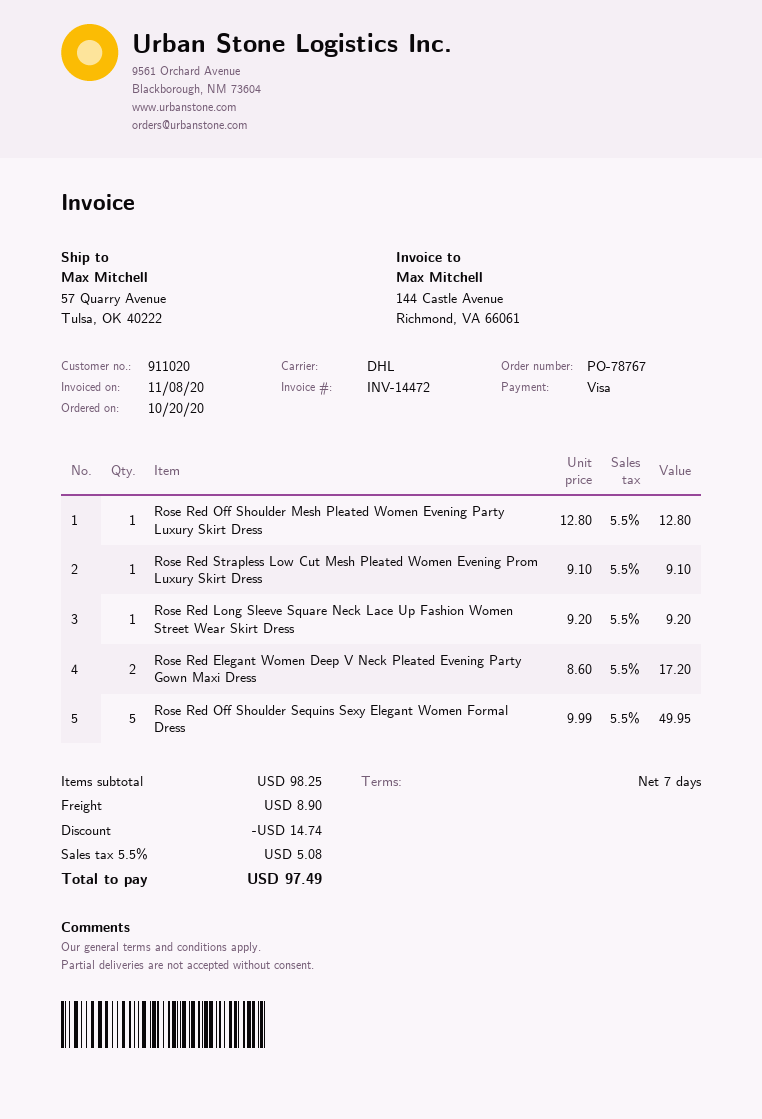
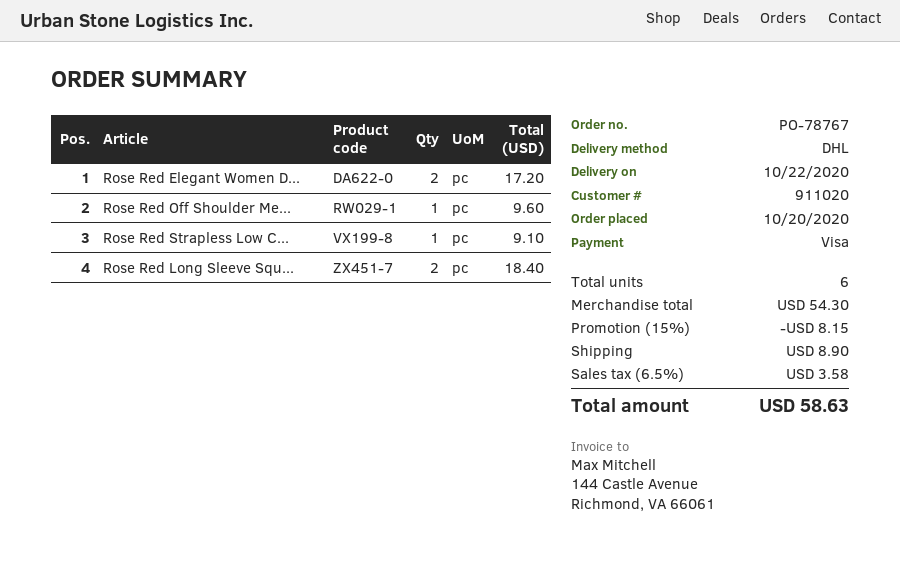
Rose Red Off Shoulder Mesh Pleated Women Evening Party Luxury Skirt Dress: 1 for 12.80 -> 1 for 9.60
Rose Red Long Sleeve Square Neck Lace Up Fashion Women Street Wear Skirt Dress: 1 for 9.20 -> 2 for 18.40
Rose Red Off Shoulder Sequins Sexy Elegant Women Formal Dress: 5 for 49.95 -> none
subtotal: 98.25 -> 54.30
discount: 14.74 -> 8.15
tax: 5.5% = 5.08 -> 6.5% = 3.58
total: 97.49 -> 58.63

